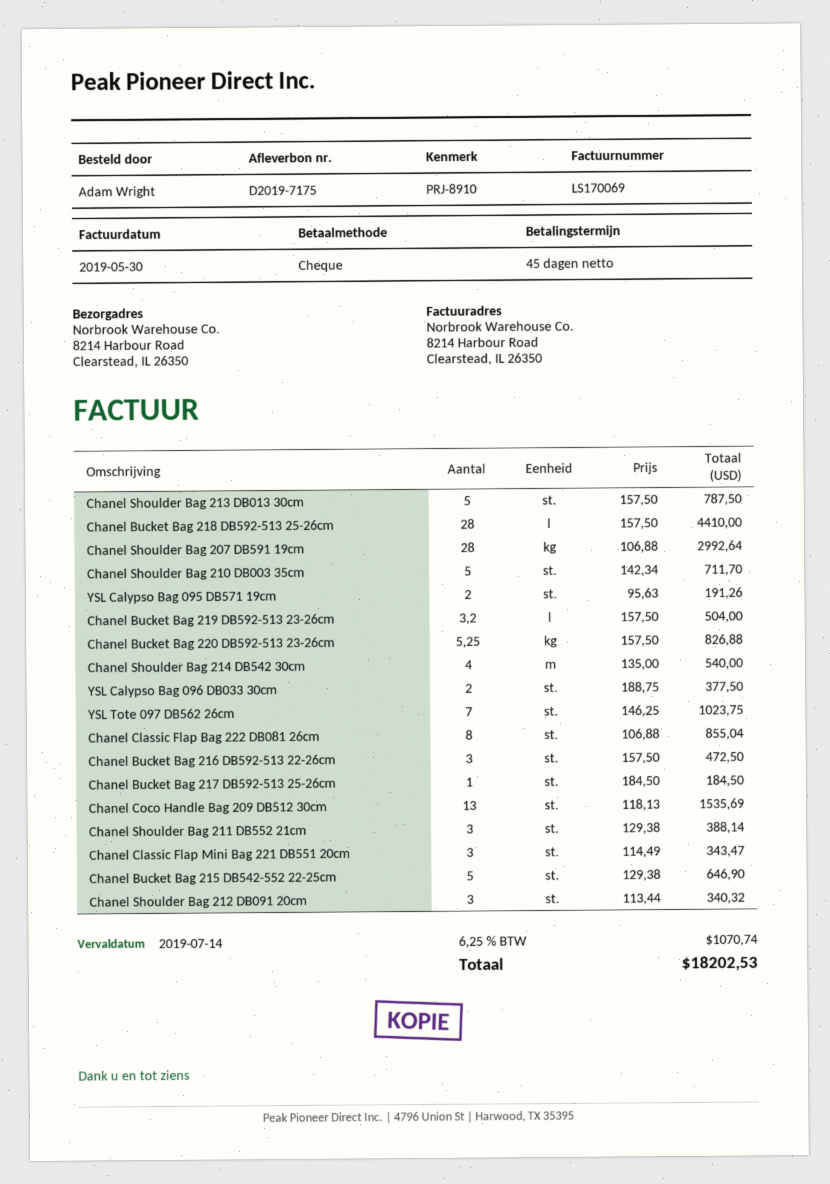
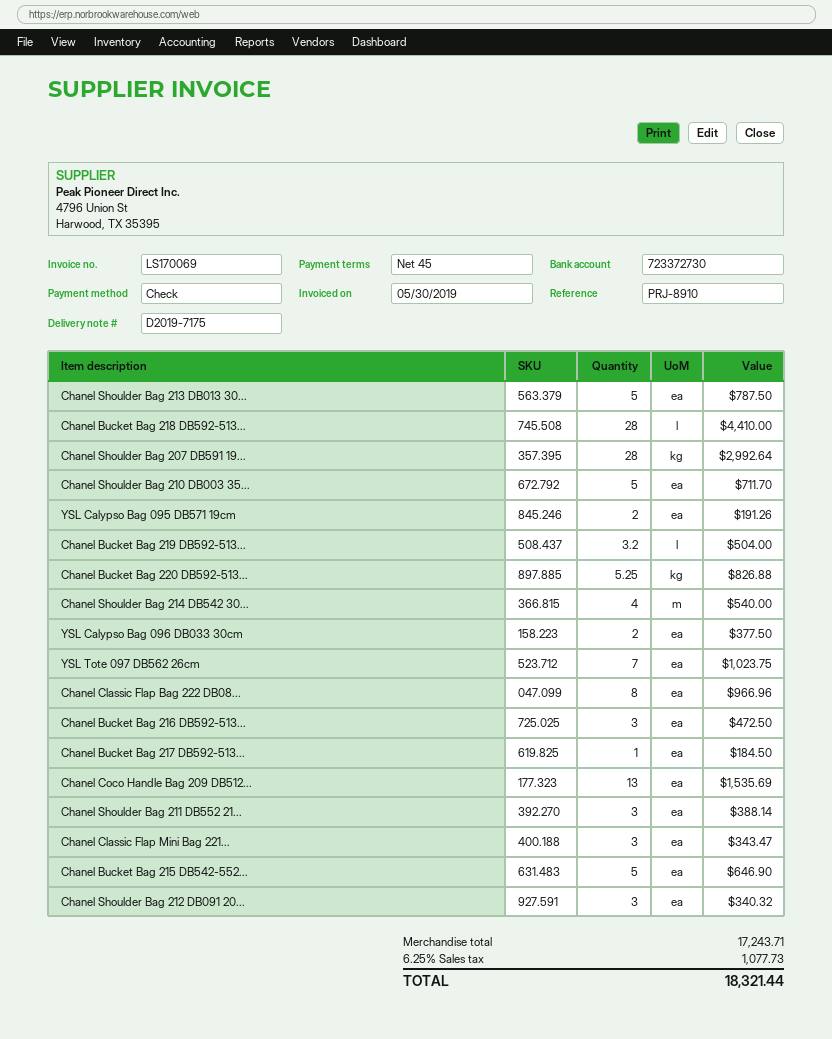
Chanel Classic Flap Bag 222 DB081 26cm: 8 for 855.04 -> 8 for 966.96
tax: 6.25% = 1070.74 -> 6.25% = 1077.73
total: 18202.53 -> 18321.44

